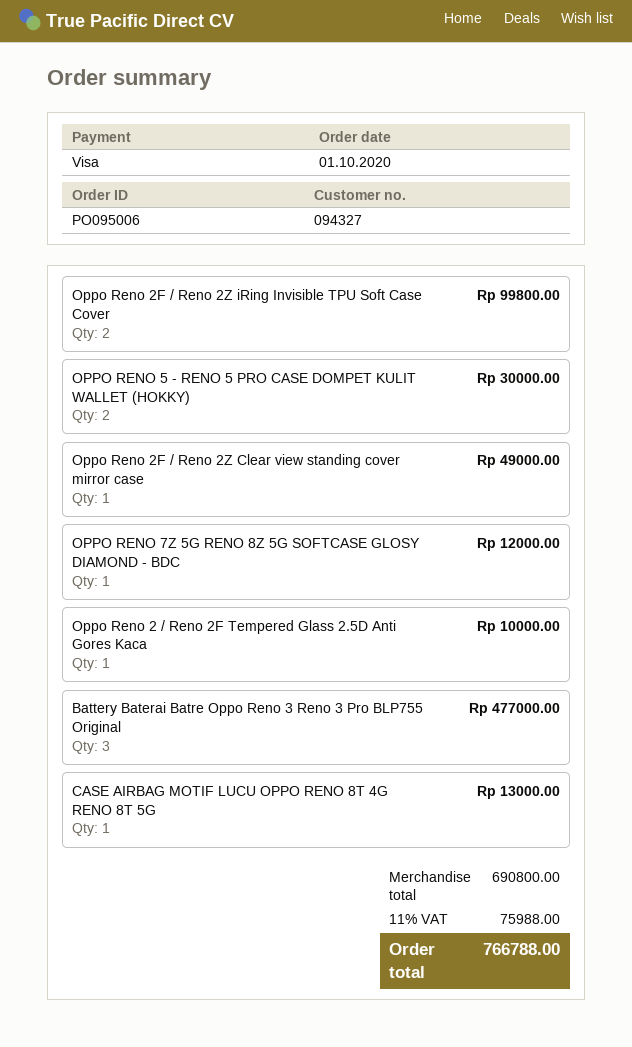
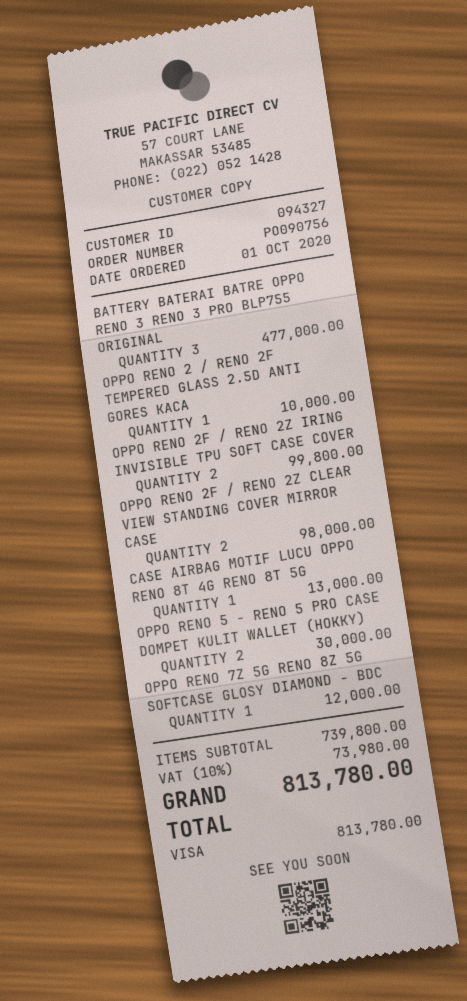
order number: PO095006 -> PO090756
Oppo Reno 2F / Reno 2Z Clear view standing cover mirror case: 1 for 49000.00 -> 2 for 98000.00
subtotal: 690800.00 -> 739800.00
tax: 11% = 75988.00 -> 10% = 73980.00
total: 766788.00 -> 813780.00

